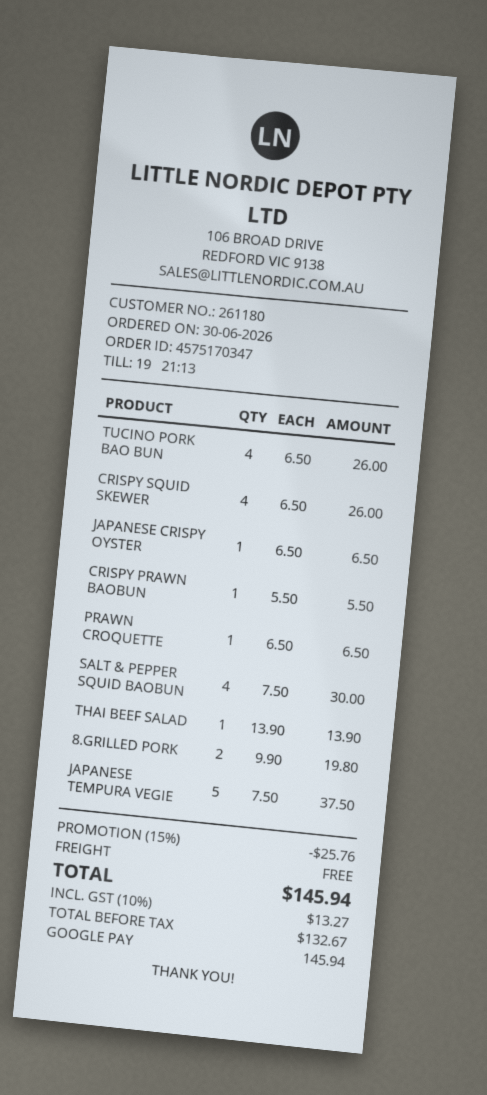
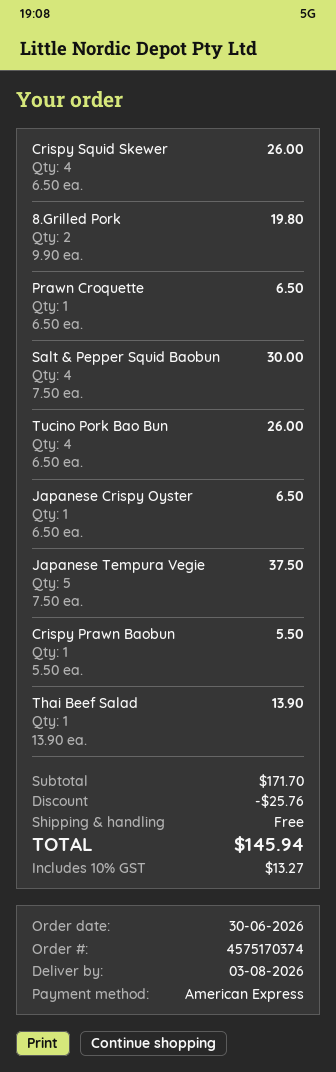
order number: 4575170347 -> 4575170374
payment method: Google Pay -> American Express

